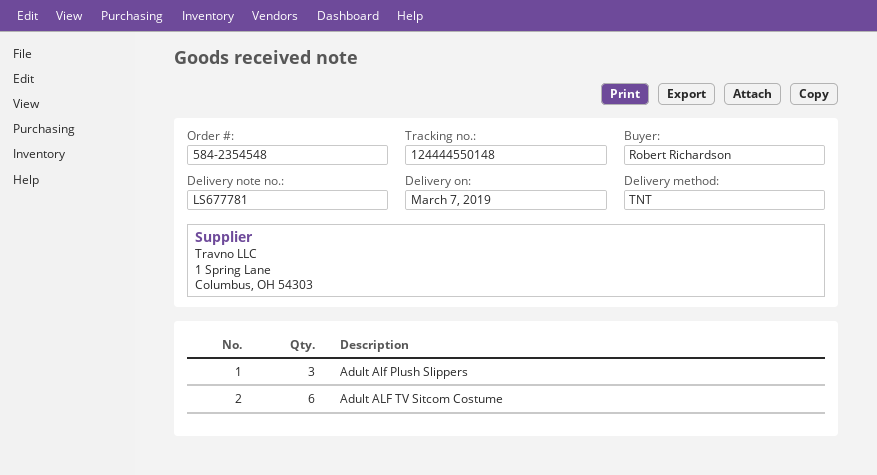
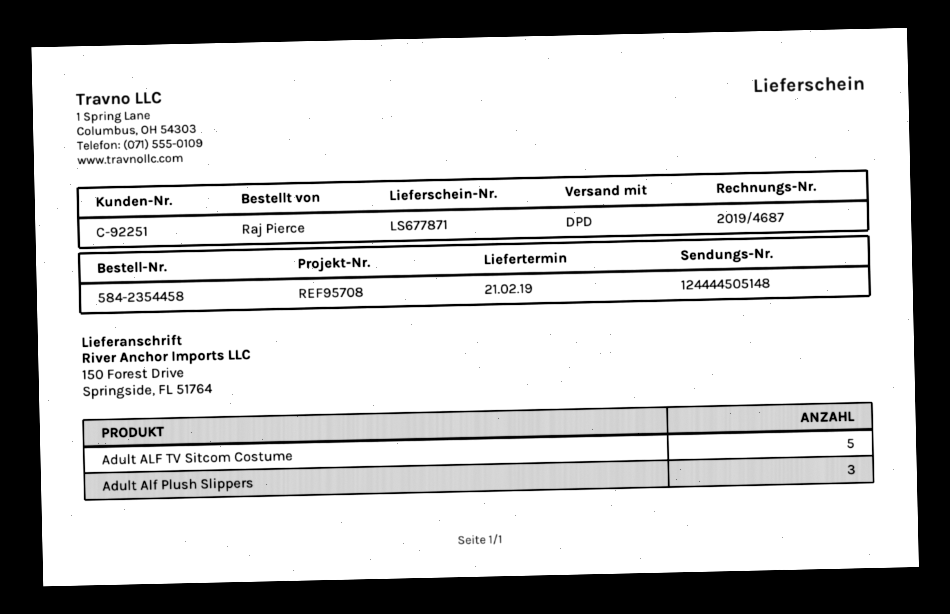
order number: 584-2354548 -> 584-2354458
delivery note number: LS677781 -> LS677871
delivery date: 2019-03-07 -> 2019-02-21
ordered by: Robert Richardson -> Raj Pierce
shipping method: TNT -> DPD
tracking number: 124444550148 -> 124444505148
Adult ALF TV Sitcom Costume: 6 -> 5

